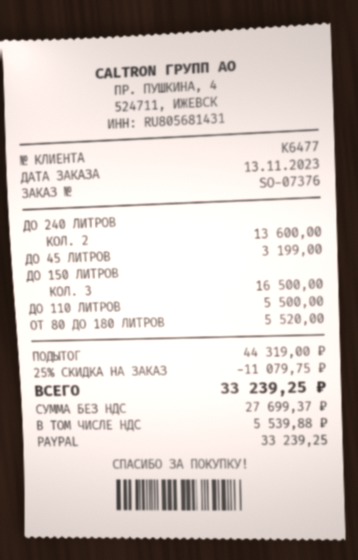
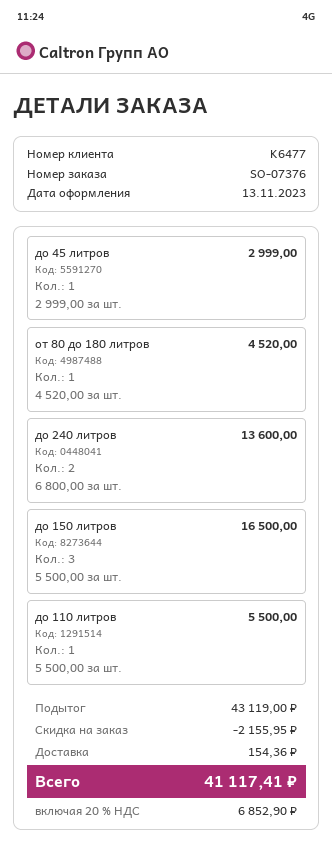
ДО 45 ЛИТРОВ: 1 for 3199.00 -> 1 for 2999.00
ОТ 80 ДО 180 ЛИТРОВ: 1 for 5520.00 -> 1 for 4520.00
subtotal: 44319.00 -> 43119.00
discount: 11079.75 -> 2155.95
shipping: none -> 154.36
tax: 5539.88 -> 6852.90
total: 33239.25 -> 41117.41

